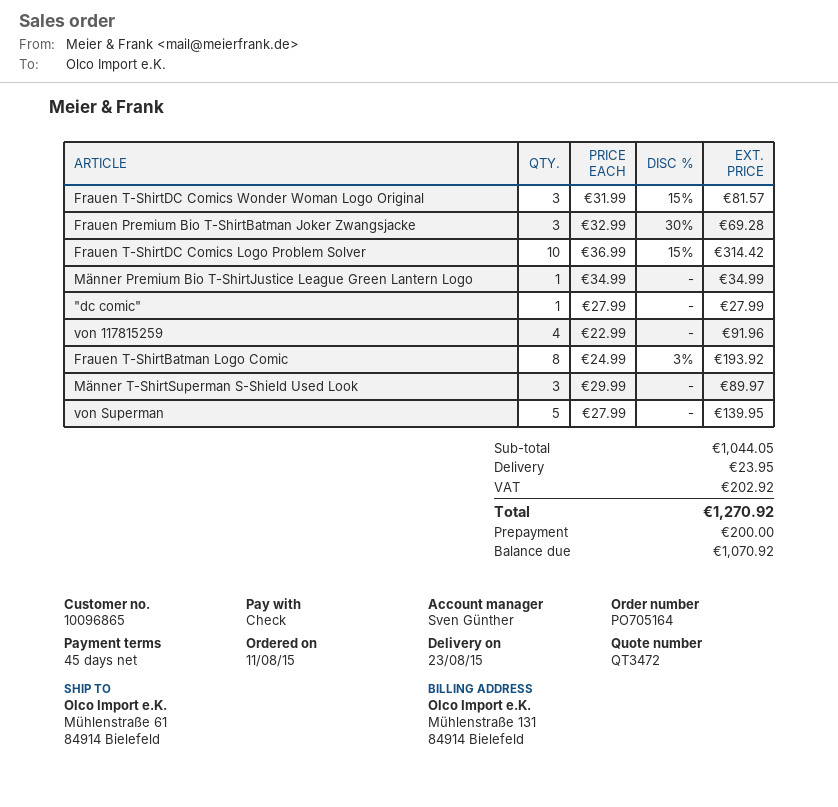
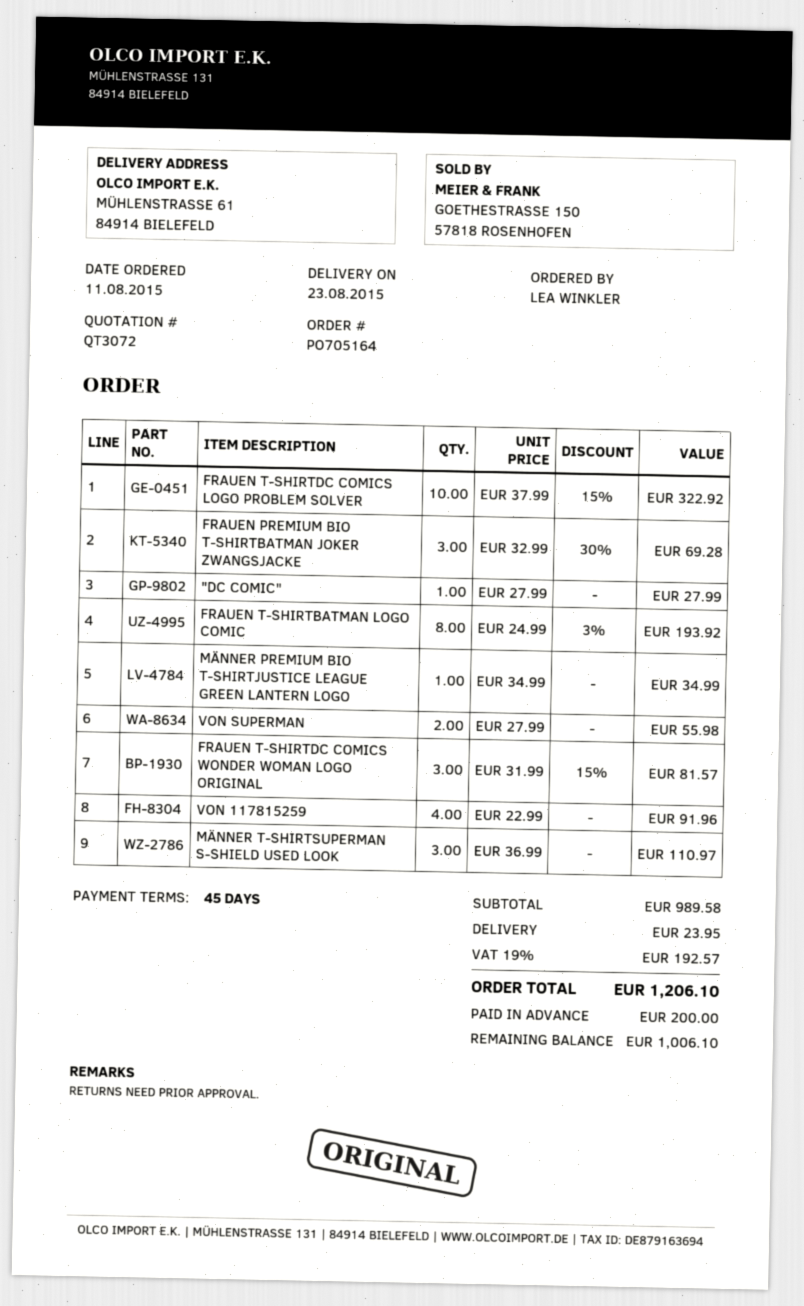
quote number: QT3472 -> QT3072
Frauen T-ShirtDC Comics Logo Problem Solver: 10 x 36.99 - 15% = 314.42 -> 10 x 37.99 - 15% = 322.92
Männer T-ShirtSuperman S-Shield Used Look: 3 x 29.99 = 89.97 -> 3 x 36.99 = 110.97
von Superman: 5 x 27.99 = 139.95 -> 2 x 27.99 = 55.98
subtotal: 1044.05 -> 989.58
tax: 202.92 -> 192.57
total: 1270.92 -> 1206.10
balance: 1070.92 -> 1006.10

